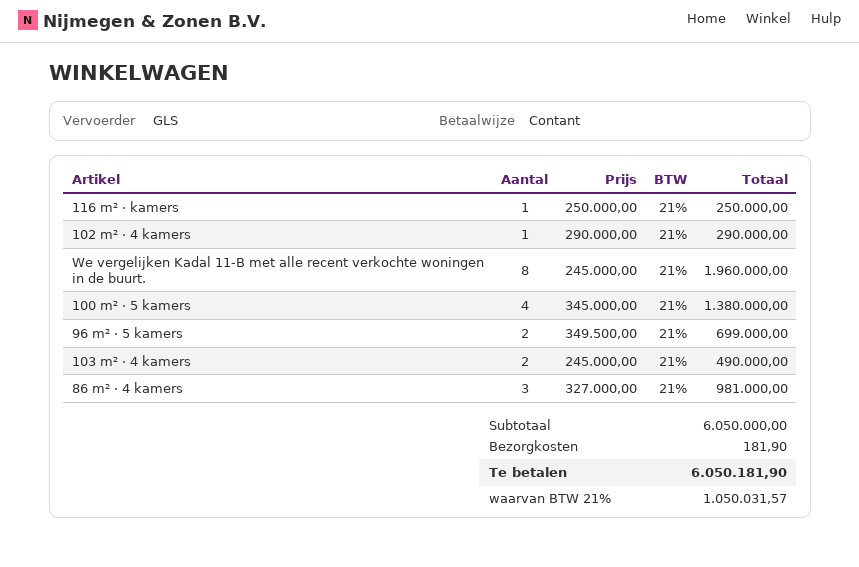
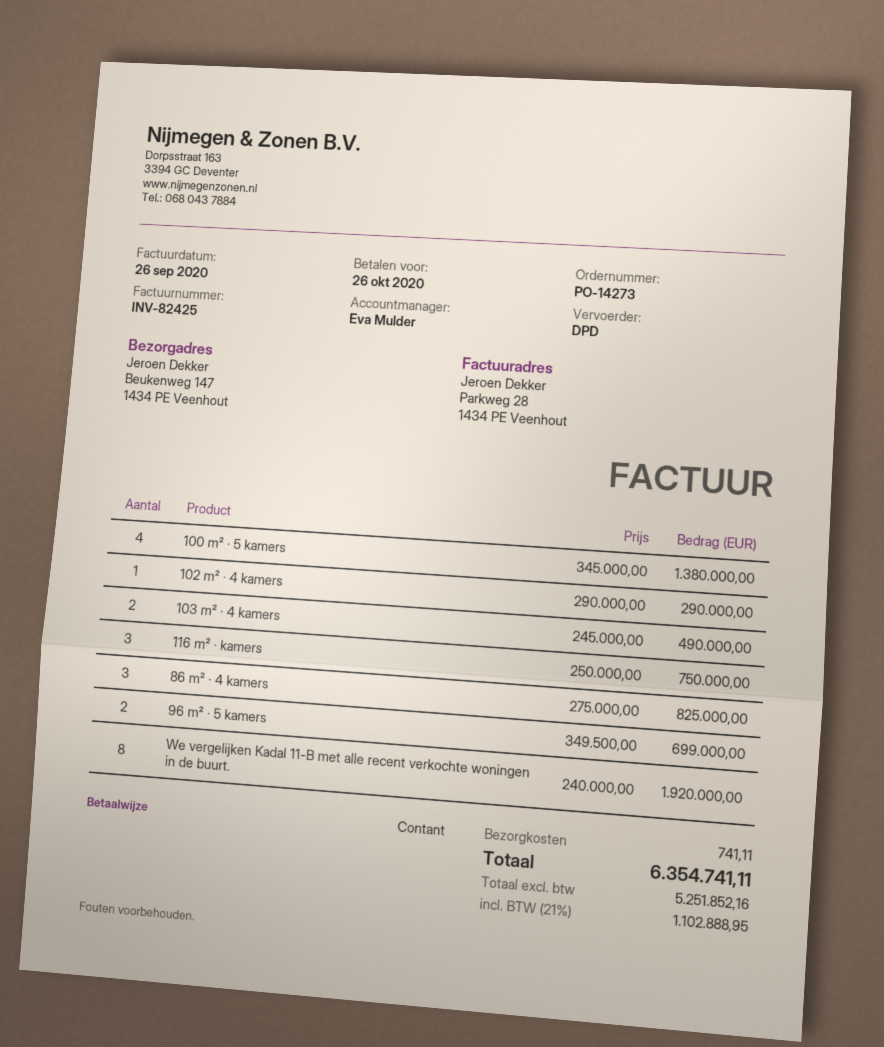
shipping method: GLS -> DPD
116 m² · kamers: 1 x 250000.00 = 250000.00 -> 3 x 250000.00 = 750000.00
We vergelijken Kadal 11-B met alle recent verkochte woningen in de buurt.: 8 x 245000.00 = 1960000.00 -> 8 x 240000.00 = 1920000.00
86 m² · 4 kamers: 3 x 327000.00 = 981000.00 -> 3 x 275000.00 = 825000.00
shipping: 181.90 -> 741.11
tax: 21% = 1050031.57 -> 21% = 1102888.95
total: 6050181.90 -> 6354741.11

